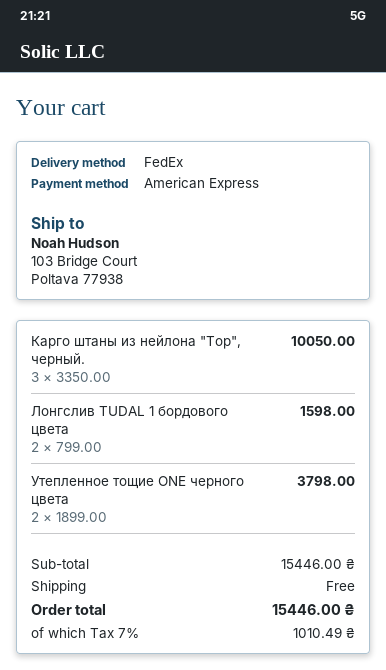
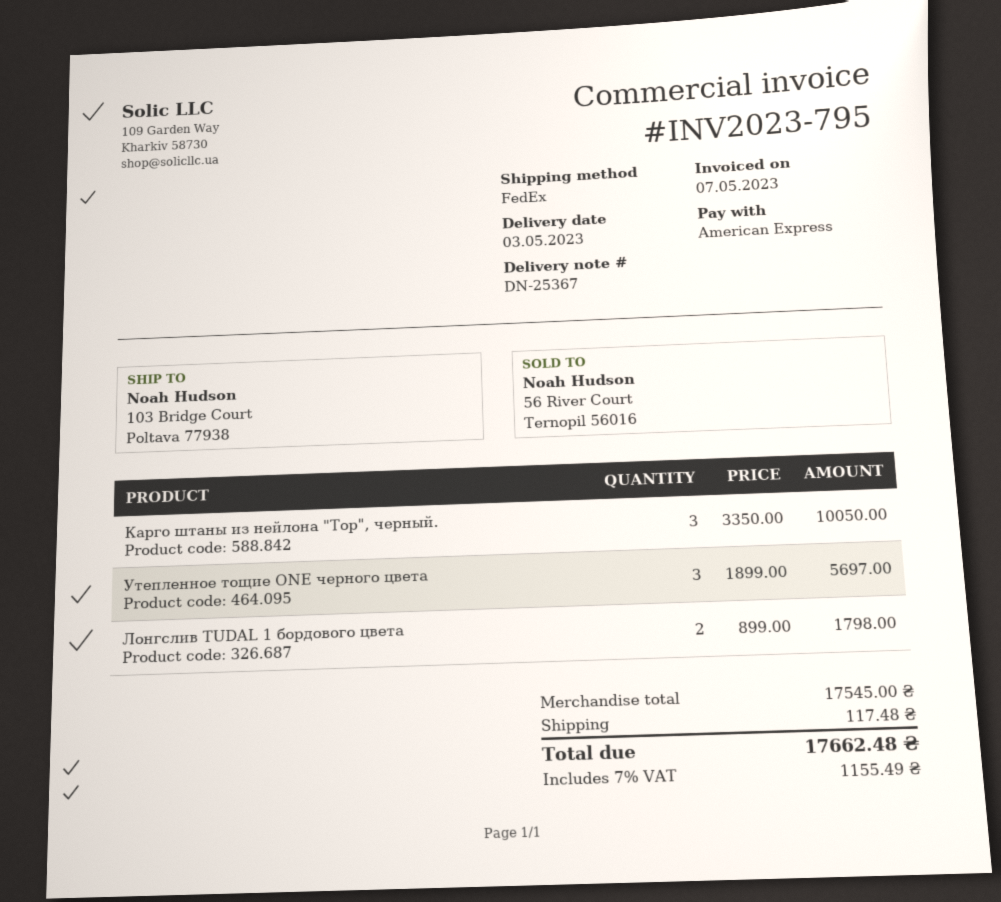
Лонгслив TUDAL 1 бордового цвета: 2 x 799.00 = 1598.00 -> 2 x 899.00 = 1798.00
Утепленное тощие ONE черного цвета: 2 x 1899.00 = 3798.00 -> 3 x 1899.00 = 5697.00
subtotal: 15446.00 -> 17545.00
shipping: 0.00 -> 117.48
tax: 7% = 1010.49 -> 7% = 1155.49
total: 15446.00 -> 17662.48

